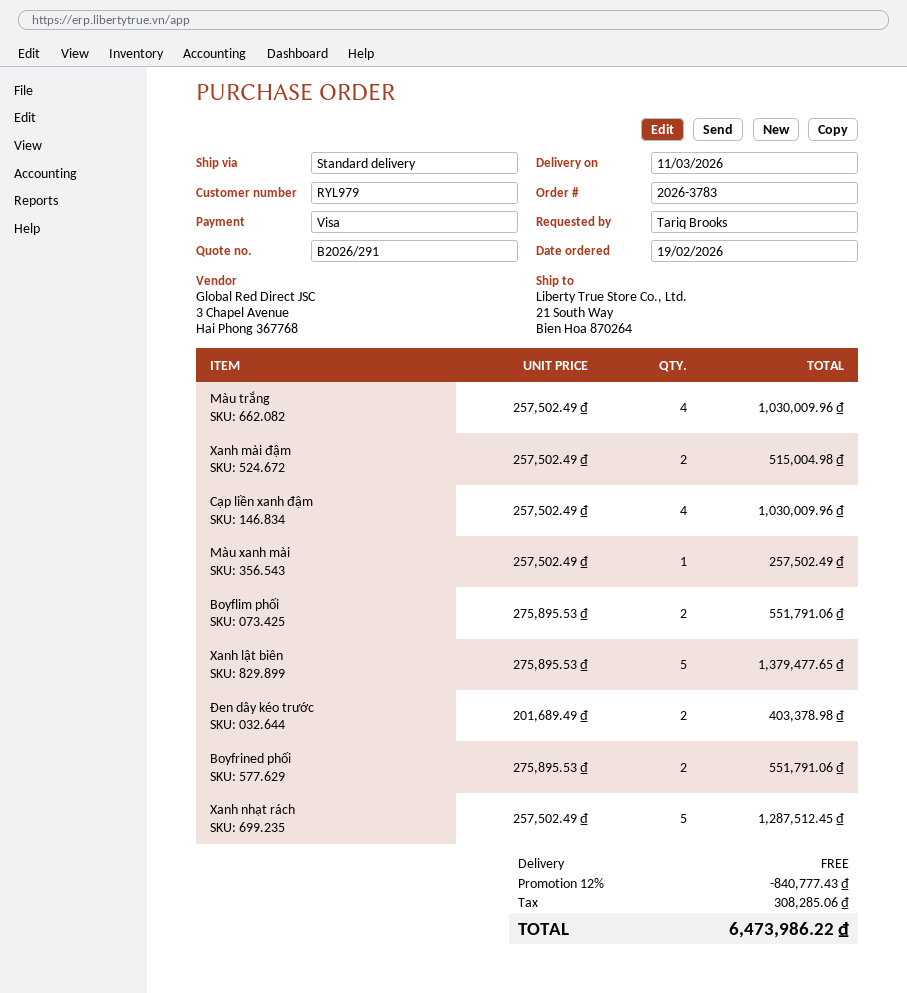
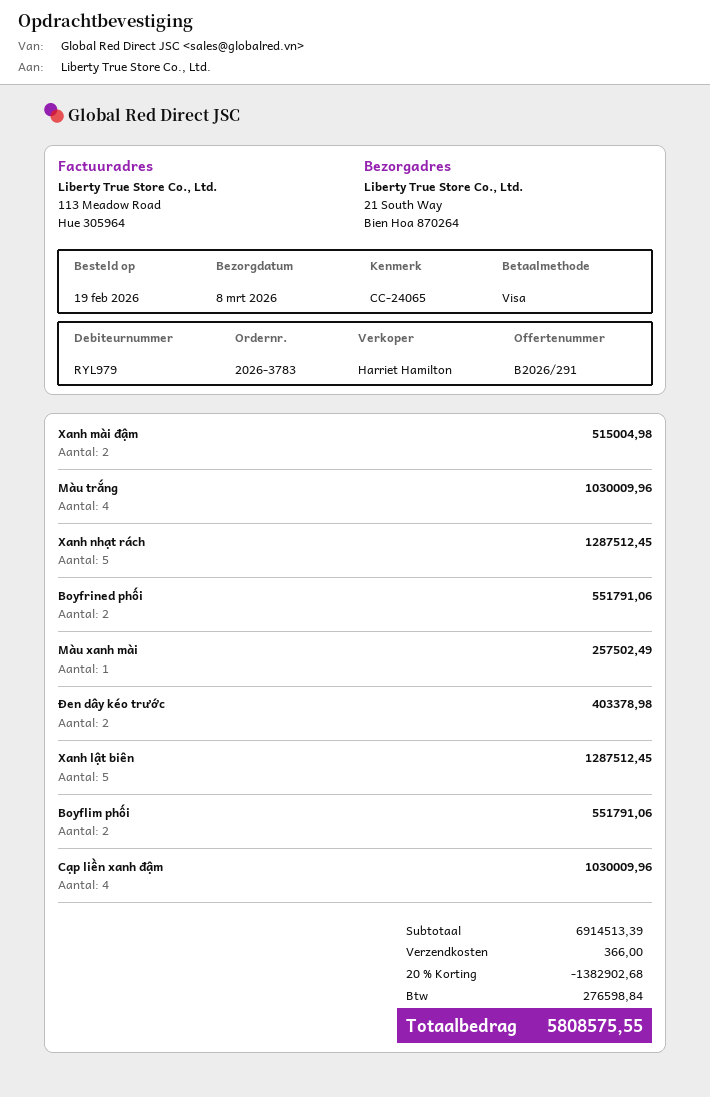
delivery date: 2026-03-11 -> 2026-03-08
Xanh lật biên: 5 for 1379477.65 -> 5 for 1287512.45
discount: 12% = 840777.43 -> 20% = 1382902.68
shipping: 0.00 -> 366.00
tax: 308285.06 -> 276598.84
total: 6473986.22 -> 5808575.55

